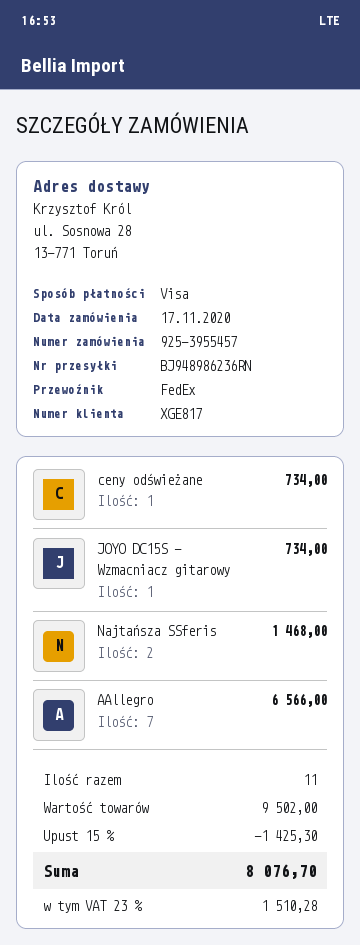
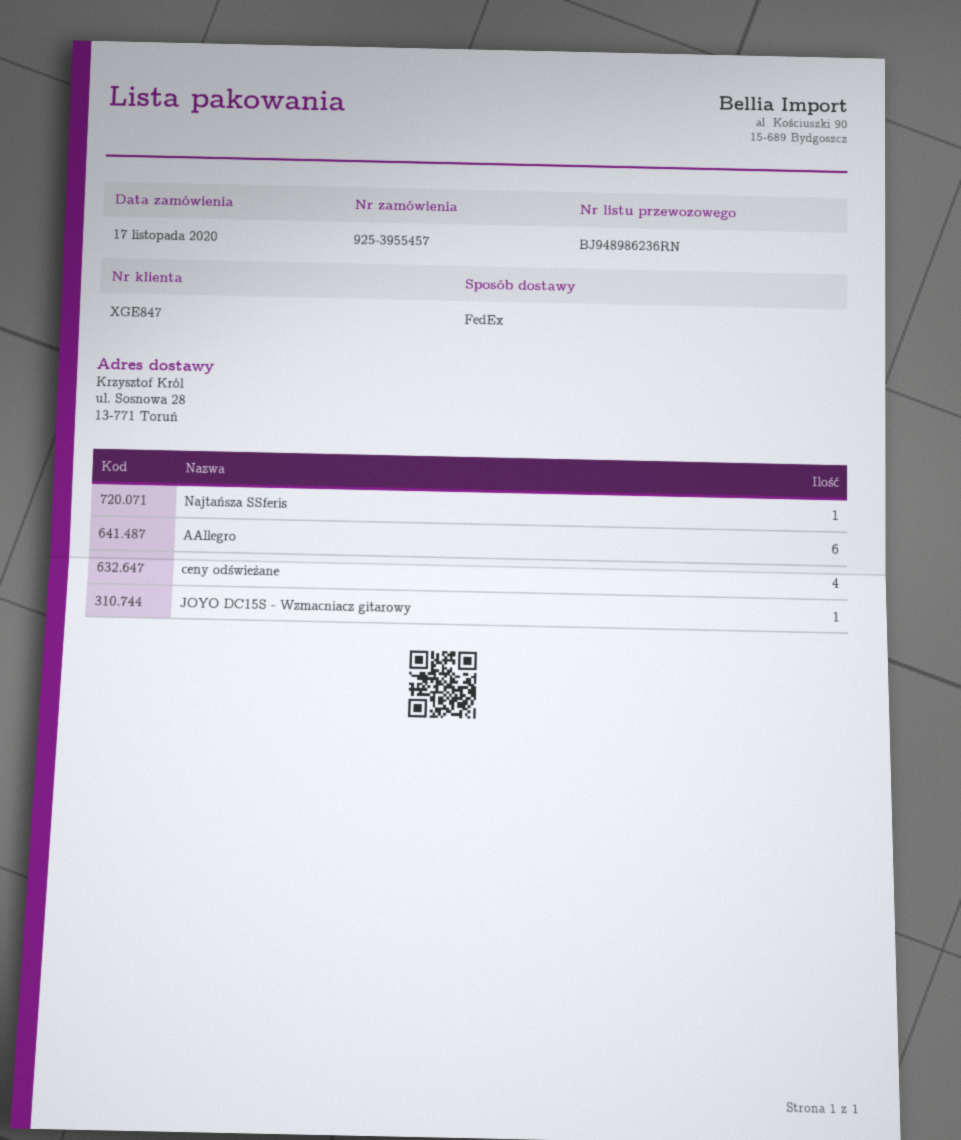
customer number: XGE817 -> XGE847
ceny odświeżane: 1 -> 4
Najtańsza SSferis: 2 -> 1
AAllegro: 7 -> 6

